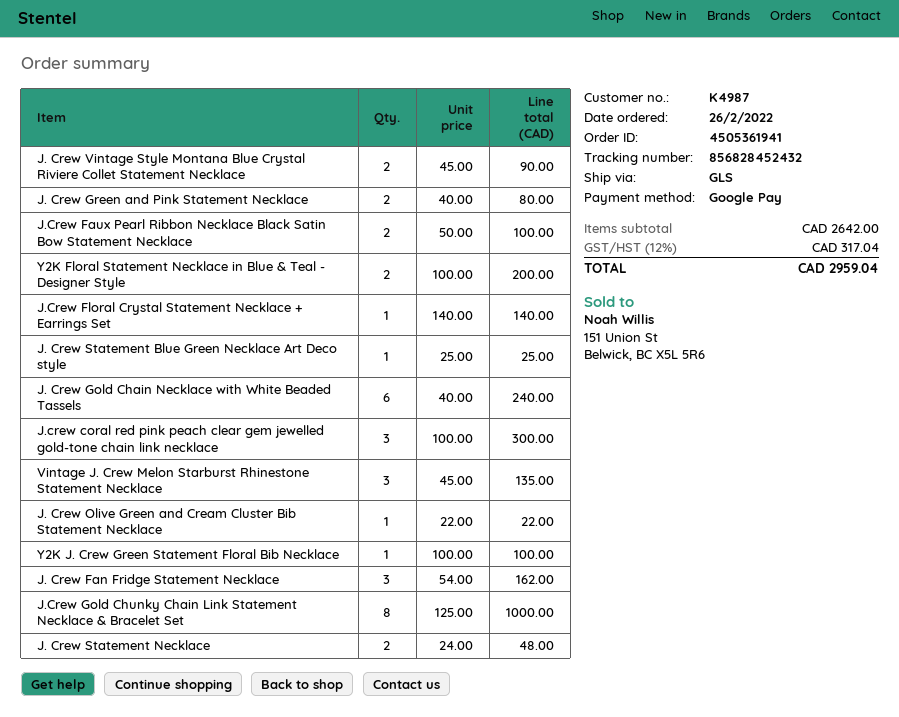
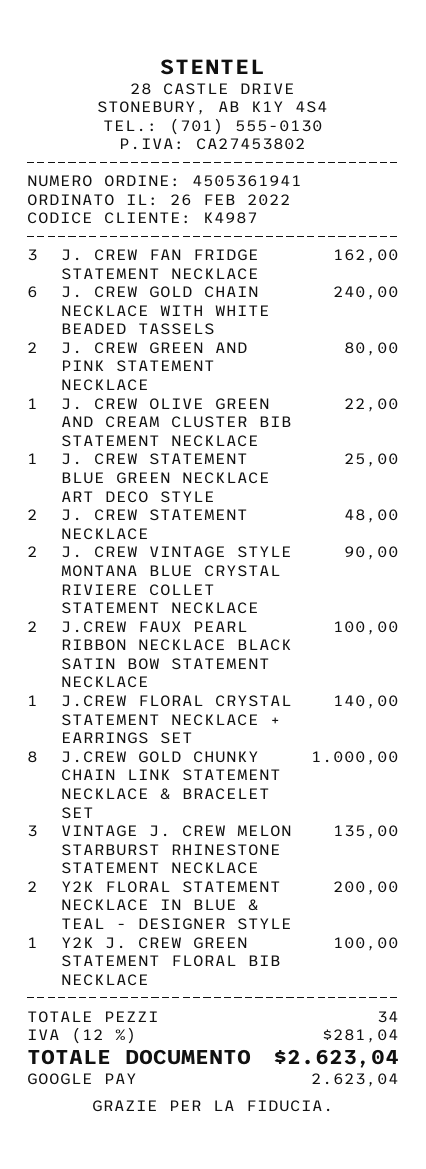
J.crew coral red pink peach clear gem jewelled gold-tone chain link necklace: 3 for 300.00 -> none
tax: 12% = 317.04 -> 12% = 281.04
total: 2959.04 -> 2623.04

